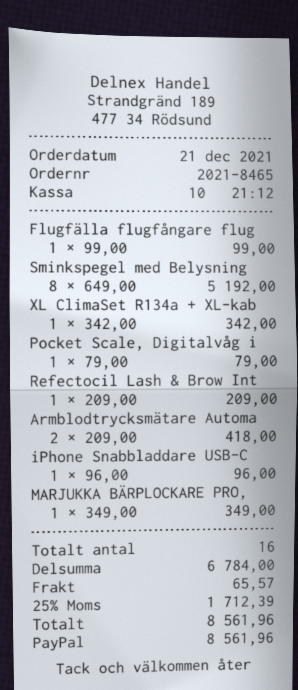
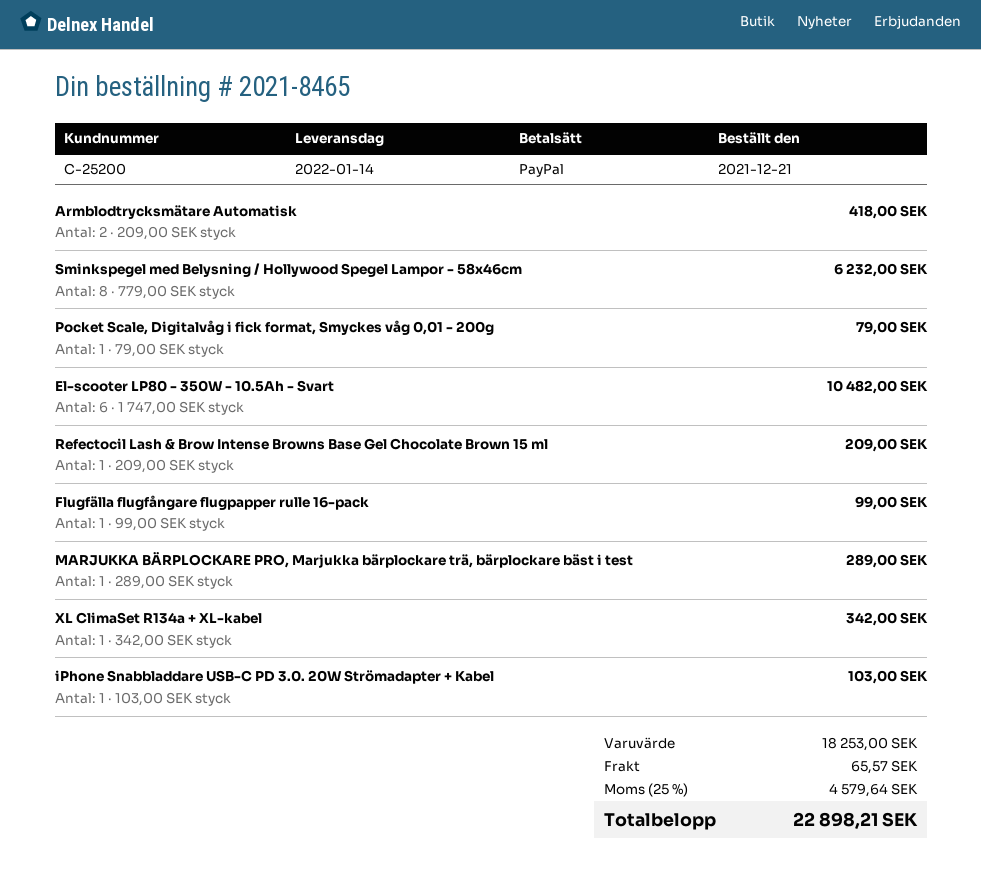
Sminkspegel med Belysning: 8 x 649.00 = 5192.00 -> 8 x 779.00 = 6232.00
iPhone Snabbladdare USB-C: 1 x 96.00 = 96.00 -> 1 x 103.00 = 103.00
MARJUKKA BÄRPLOCKARE PRO,: 1 x 349.00 = 349.00 -> 1 x 289.00 = 289.00
El-scooter LP80 - 350W - 10.5Ah - Svart: none -> 6 x 1747.00 = 10482.00
subtotal: 6784.00 -> 18253.00
tax: 25% = 1712.39 -> 25% = 4579.64
total: 8561.96 -> 22898.21

